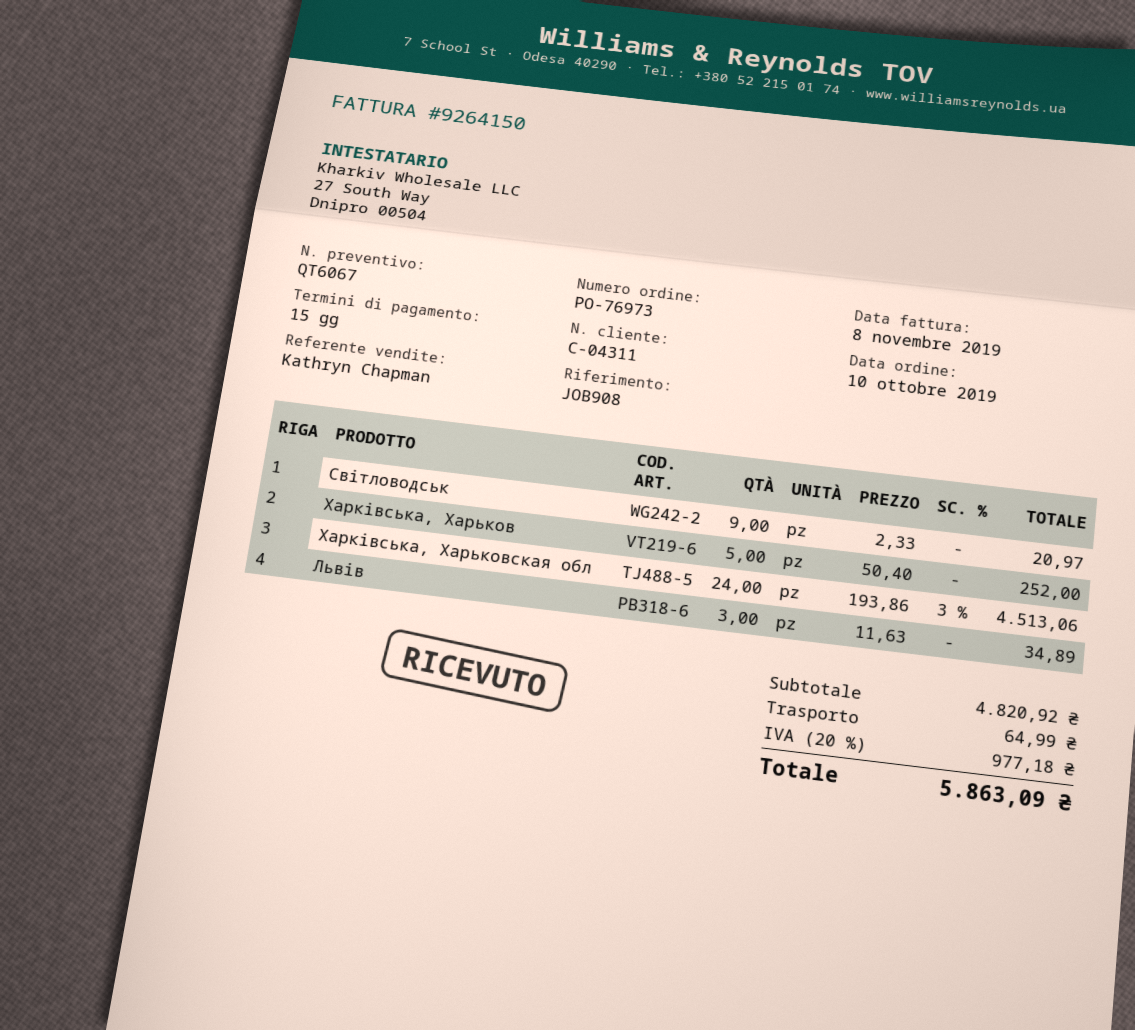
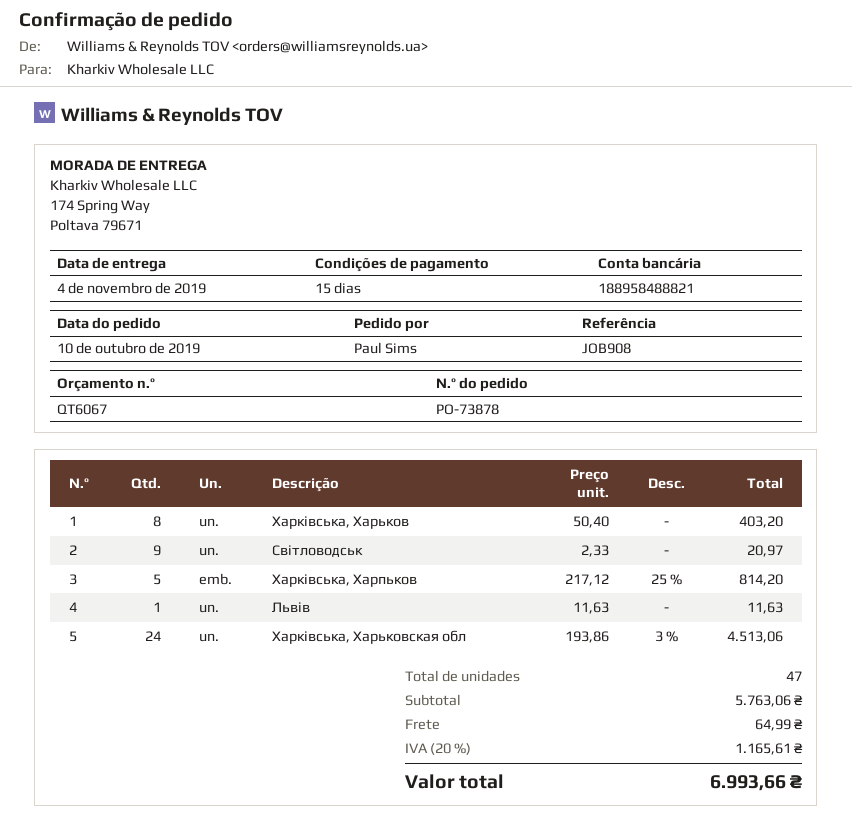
order number: PO-76973 -> PO-73878
Харківська, Харьков: 5 x 50.40 = 252.00 -> 8 x 50.40 = 403.20
Львів: 3 x 11.63 = 34.89 -> 1 x 11.63 = 11.63
Харківська, Харпьков: none -> 5 x 217.12 - 25% = 814.20
subtotal: 4820.92 -> 5763.06
tax: 20% = 977.18 -> 20% = 1165.61
total: 5863.09 -> 6993.66

